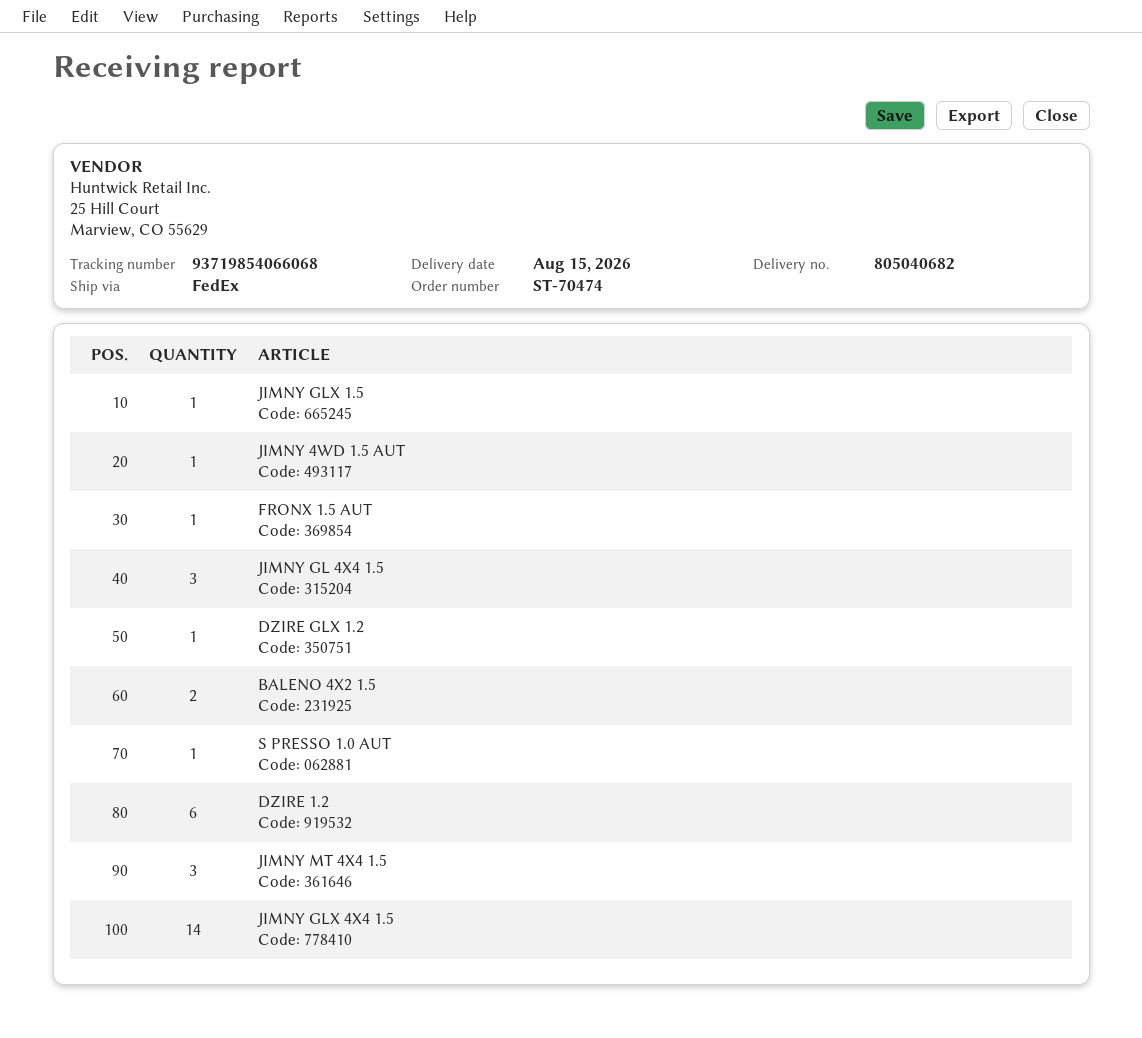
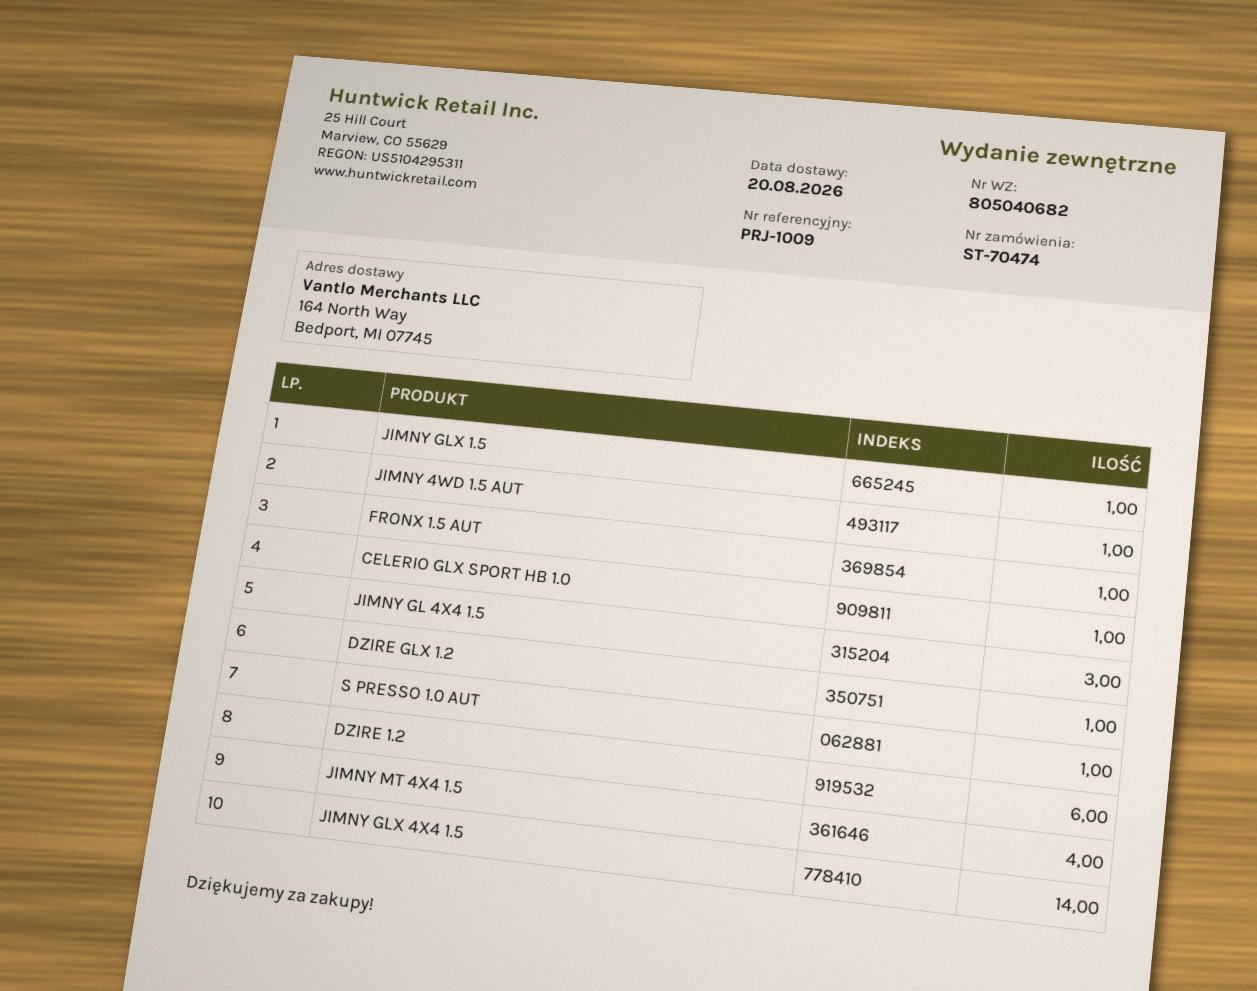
delivery date: 2026-08-15 -> 2026-08-20
BALENO 4X2 1.5: 2 -> none
JIMNY MT 4X4 1.5: 3 -> 4
CELERIO GLX SPORT HB 1.0: none -> 1

